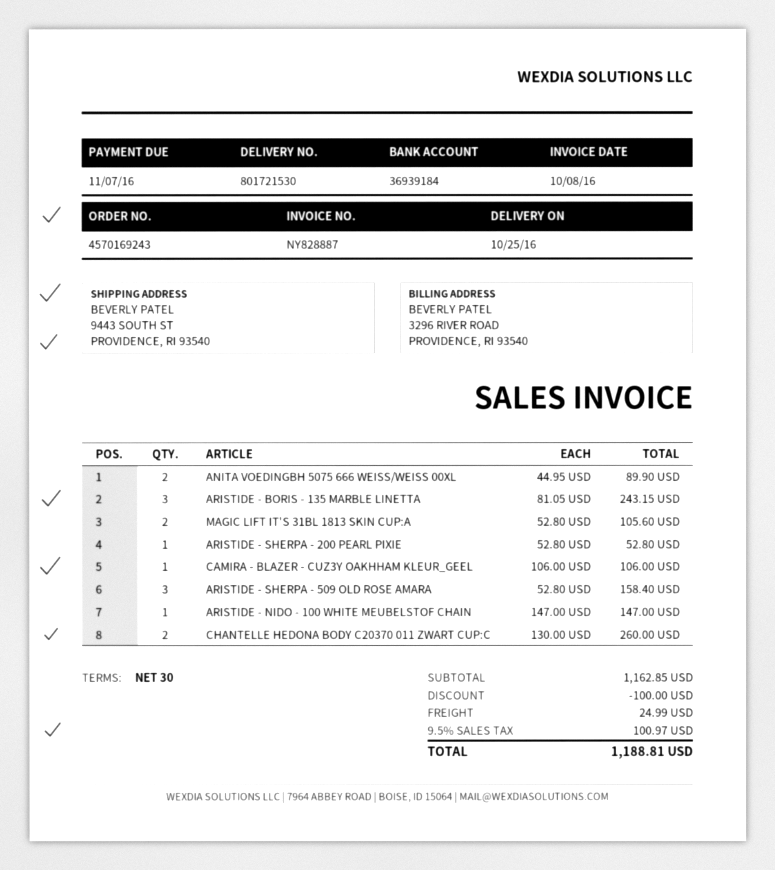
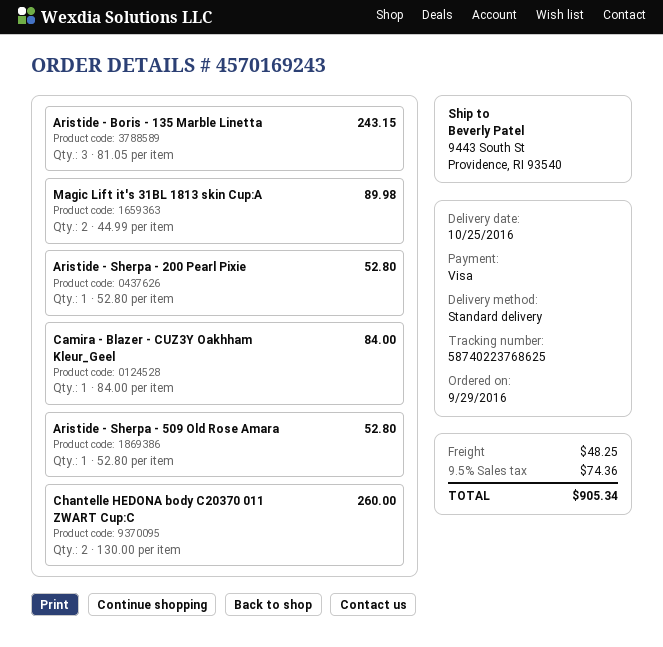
ANITA VOEDINGBH 5075 666 WEISS/WEISS 00XL: 2 x 44.95 = 89.90 -> none
MAGIC LIFT IT'S 31BL 1813 SKIN CUP:A: 2 x 52.80 = 105.60 -> 2 x 44.99 = 89.98
CAMIRA - BLAZER - CUZ3Y OAKHHAM KLEUR_GEEL: 1 x 106.00 = 106.00 -> 1 x 84.00 = 84.00
ARISTIDE - SHERPA - 509 OLD ROSE AMARA: 3 x 52.80 = 158.40 -> 1 x 52.80 = 52.80
ARISTIDE - NIDO - 100 WHITE MEUBELSTOF CHAIN: 1 x 147.00 = 147.00 -> none
discount: 100.00 -> none
shipping: 24.99 -> 48.25
tax: 9.5% = 100.97 -> 9.5% = 74.36
total: 1188.81 -> 905.34

